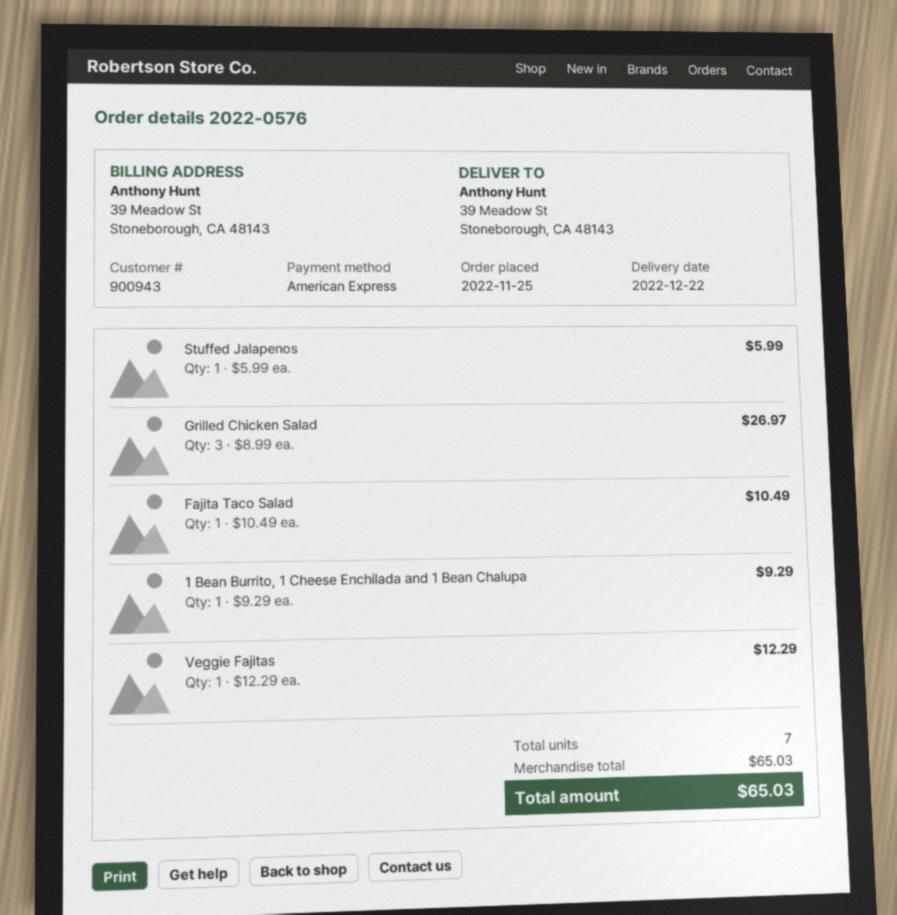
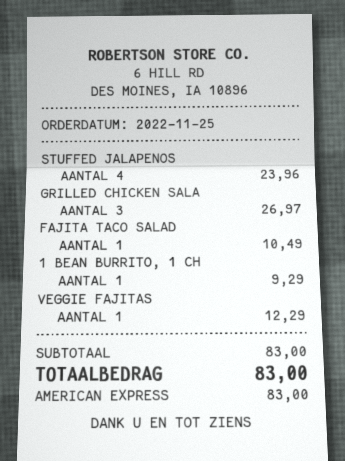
Stuffed Jalapenos: 1 for 5.99 -> 4 for 23.96
subtotal: 65.03 -> 83.00
total: 65.03 -> 83.00

